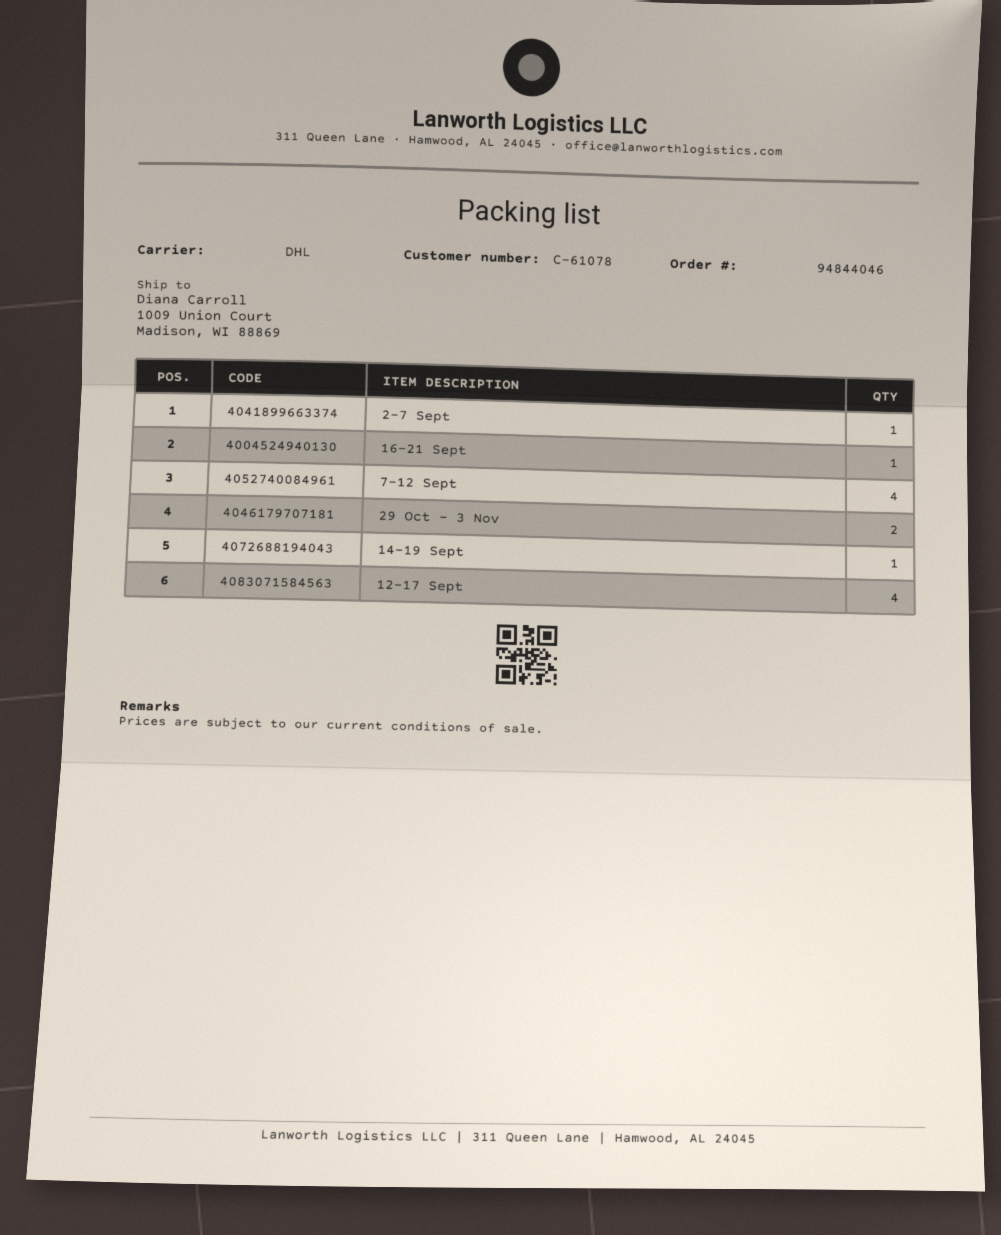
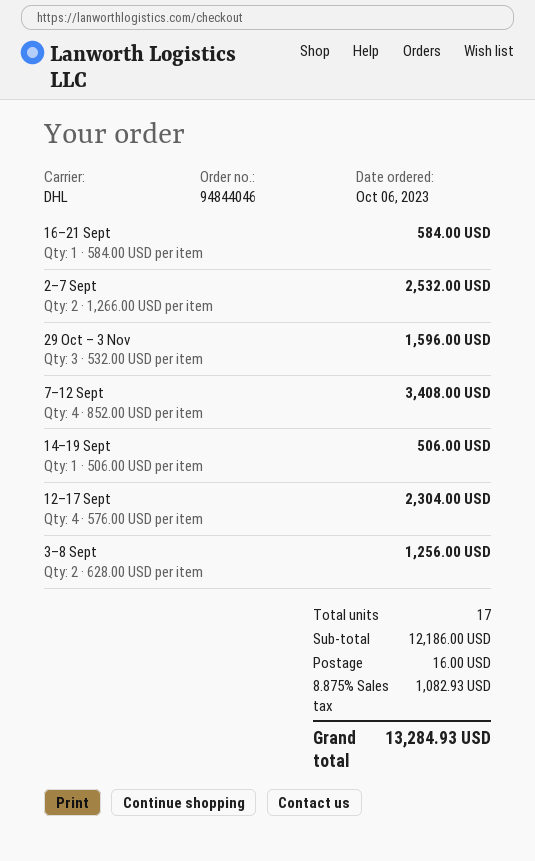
2–7 Sept: 1 -> 2
29 Oct – 3 Nov: 2 -> 3
3–8 Sept: none -> 2

